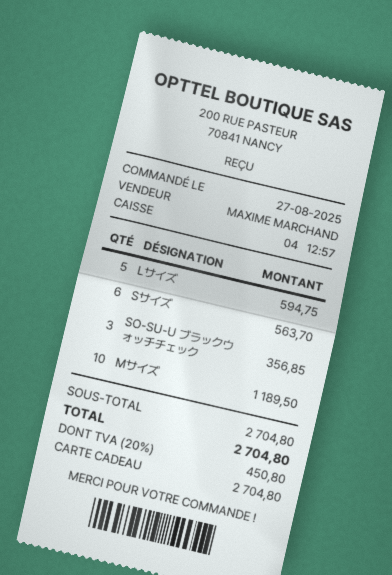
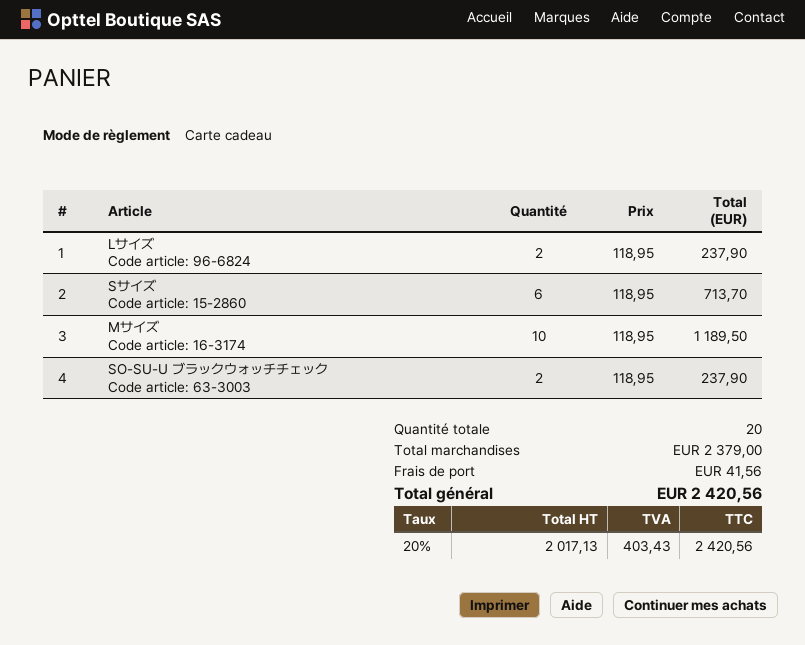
Lサイズ: 5 for 594.75 -> 2 for 237.90
Sサイズ: 6 for 563.70 -> 6 for 713.70
SO-SU-U ブラックウォッチチェック: 3 for 356.85 -> 2 for 237.90
subtotal: 2704.80 -> 2379.00
shipping: none -> 41.56
tax: 20% = 450.80 -> 20% = 403.43
total: 2704.80 -> 2420.56

